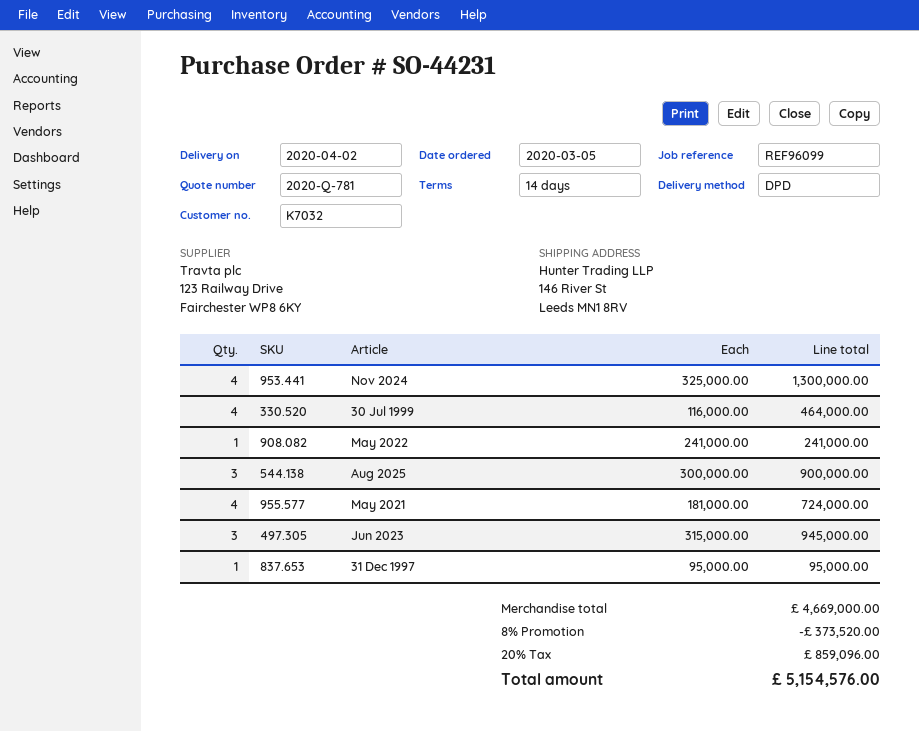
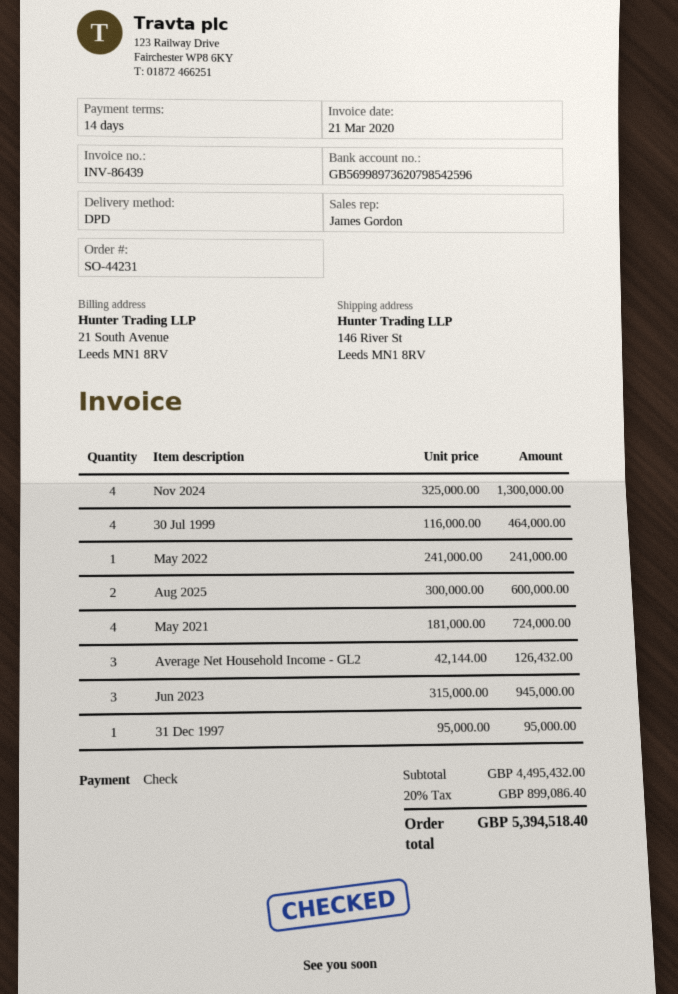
Aug 2025: 3 x 300000.00 = 900000.00 -> 2 x 300000.00 = 600000.00
Average Net Household Income - GL2: none -> 3 x 42144.00 = 126432.00
subtotal: 4669000.00 -> 4495432.00
discount: 8% = 373520.00 -> none
tax: 20% = 859096.00 -> 20% = 899086.40
total: 5154576.00 -> 5394518.40

